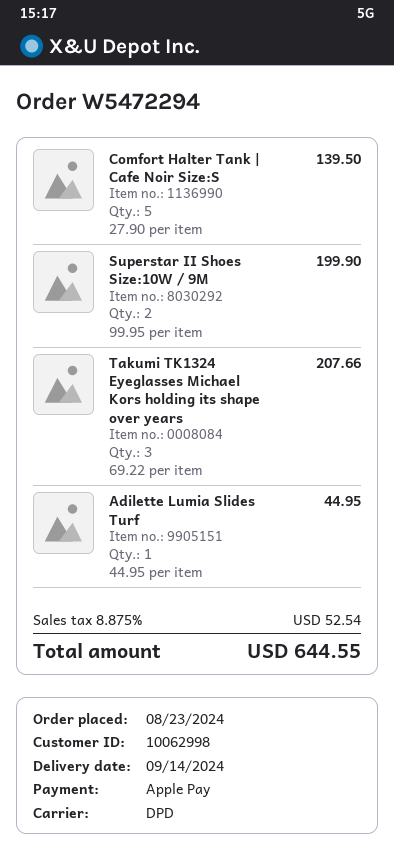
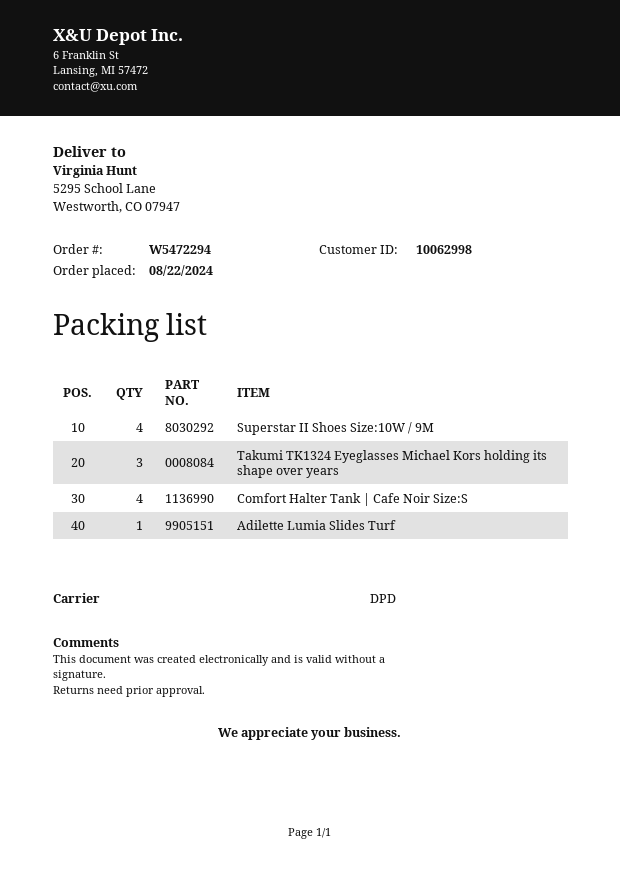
order date: 2024-08-23 -> 2024-08-22
Comfort Halter Tank | Cafe Noir Size:S: 5 -> 4
Superstar II Shoes Size:10W / 9M: 2 -> 4

